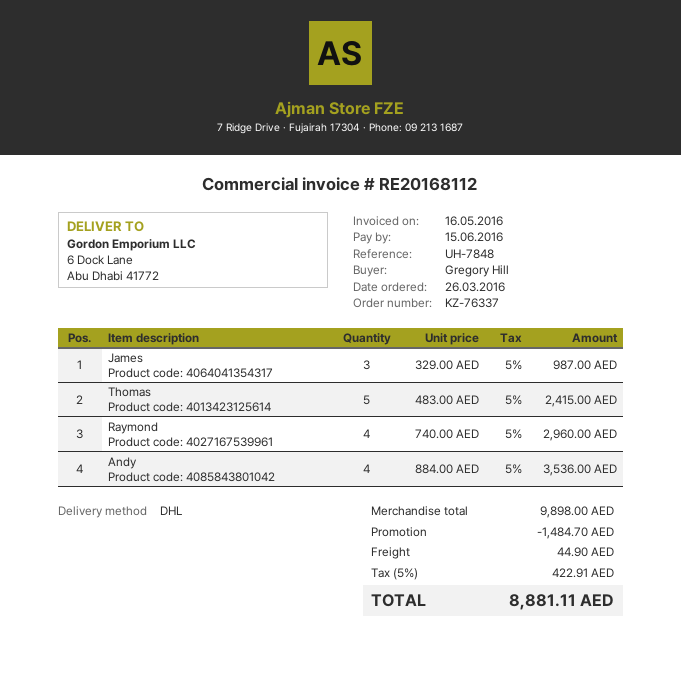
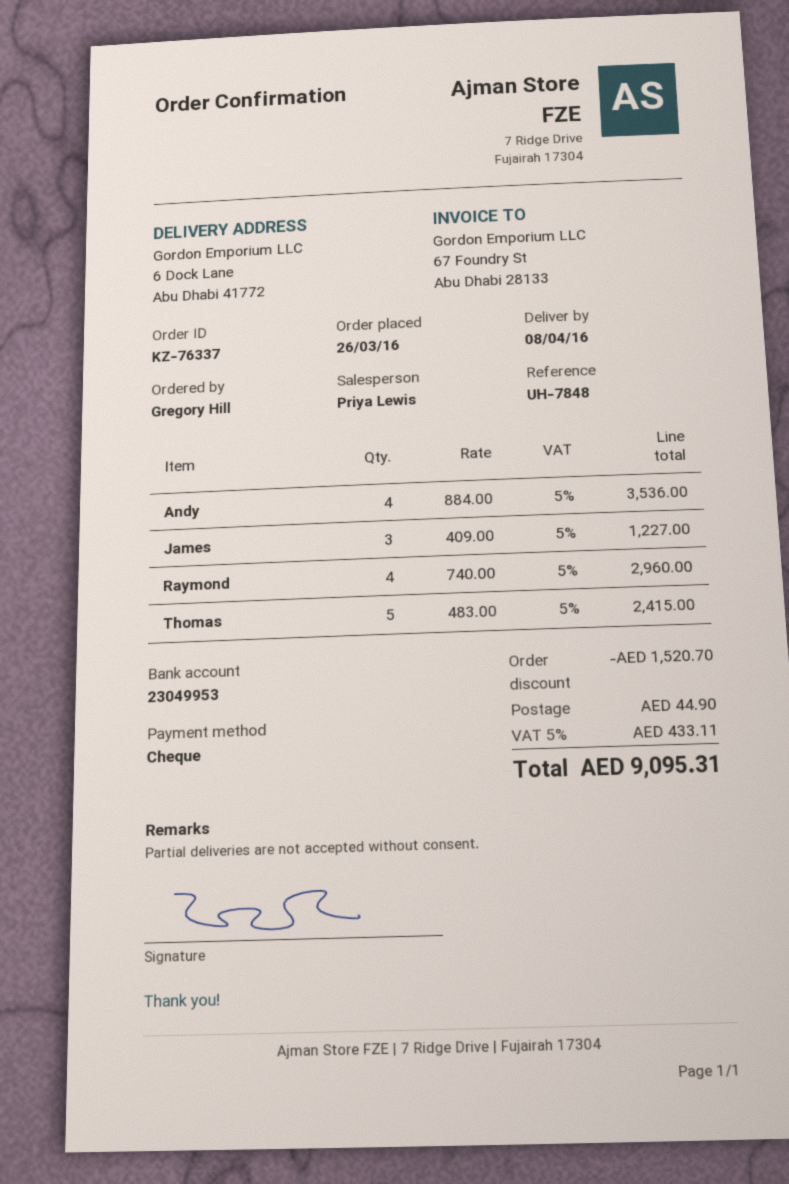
James: 3 x 329.00 = 987.00 -> 3 x 409.00 = 1227.00
discount: 1484.70 -> 1520.70
tax: 5% = 422.91 -> 5% = 433.11
total: 8881.11 -> 9095.31

